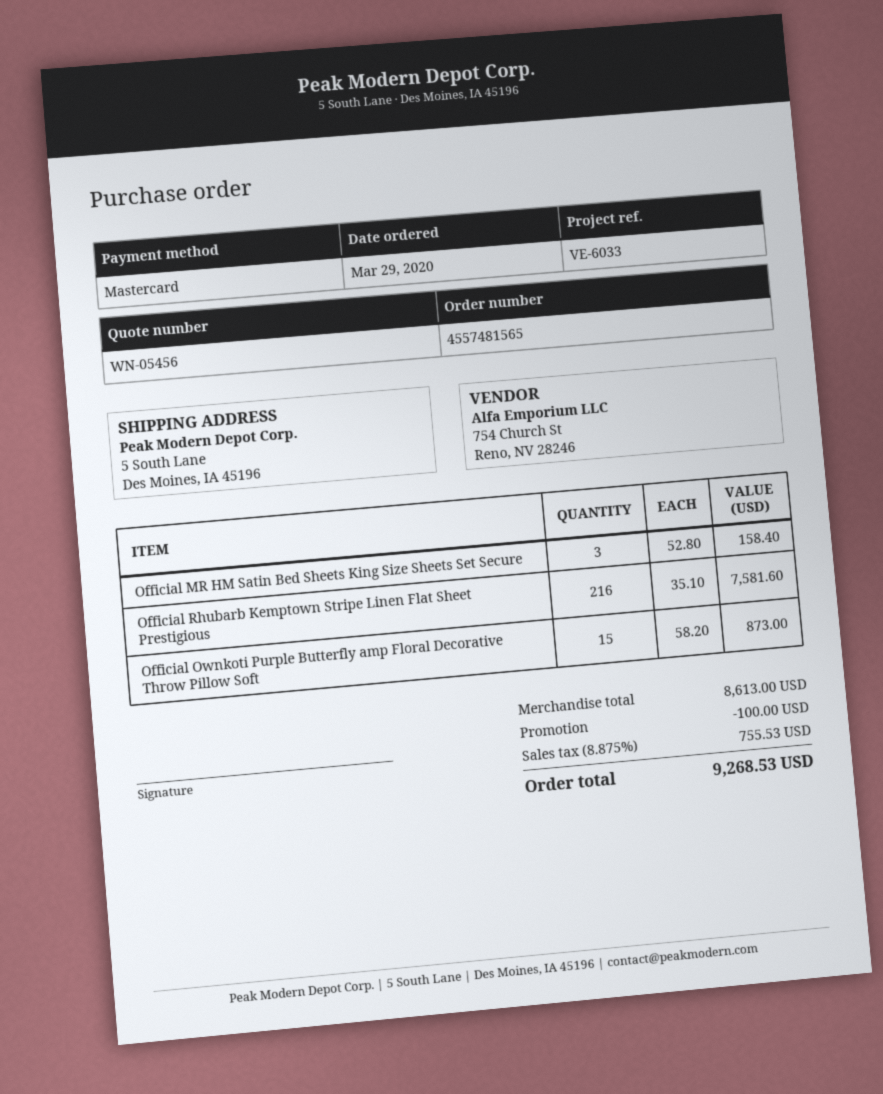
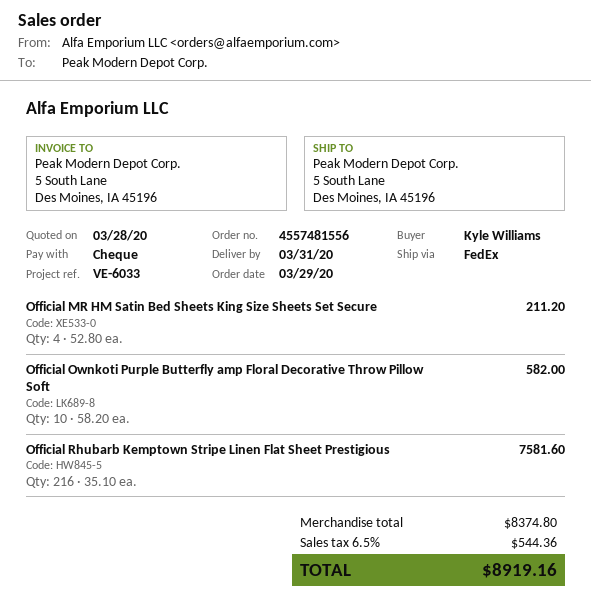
order number: 4557481565 -> 4557481556
payment method: Mastercard -> cheque
Official MR HM Satin Bed Sheets King Size Sheets Set Secure: 3 x 52.80 = 158.40 -> 4 x 52.80 = 211.20
Official Ownkoti Purple Butterfly amp Floral Decorative Throw Pillow Soft: 15 x 58.20 = 873.00 -> 10 x 58.20 = 582.00
subtotal: 8613.00 -> 8374.80
discount: 100.00 -> none
tax: 8.875% = 755.53 -> 6.5% = 544.36
total: 9268.53 -> 8919.16

